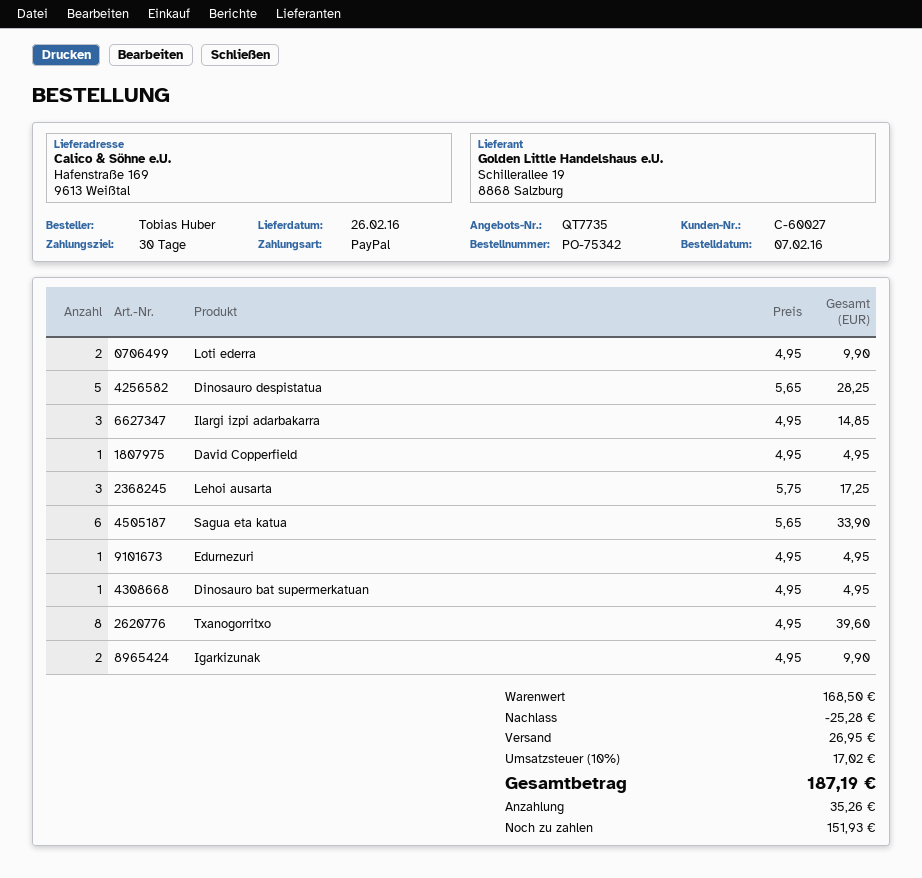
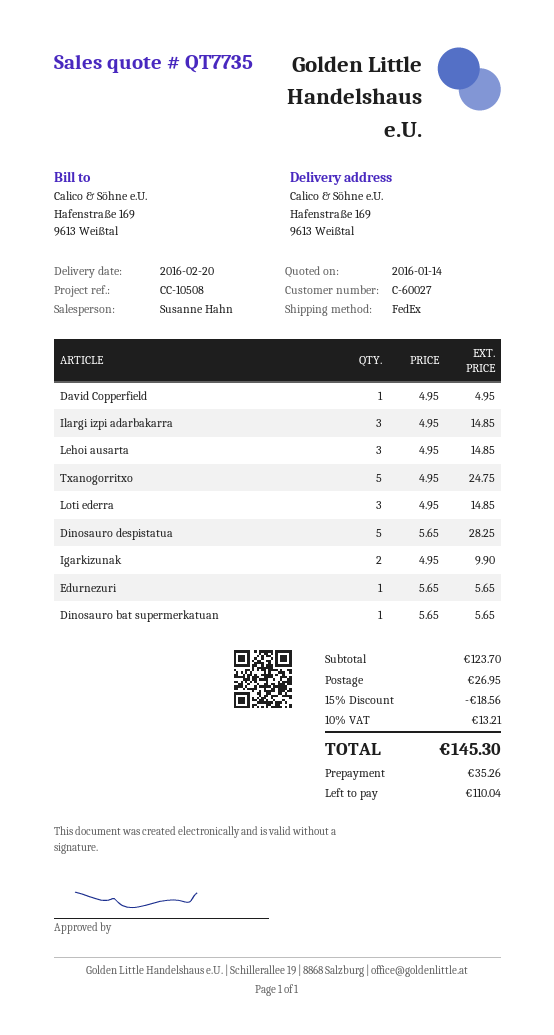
delivery date: 2016-02-26 -> 2016-02-20
Loti ederra: 2 x 4.95 = 9.90 -> 3 x 4.95 = 14.85
Lehoi ausarta: 3 x 5.75 = 17.25 -> 3 x 4.95 = 14.85
Sagua eta katua: 6 x 5.65 = 33.90 -> none
Edurnezuri: 1 x 4.95 = 4.95 -> 1 x 5.65 = 5.65
Dinosauro bat supermerkatuan: 1 x 4.95 = 4.95 -> 1 x 5.65 = 5.65
Txanogorritxo: 8 x 4.95 = 39.60 -> 5 x 4.95 = 24.75
subtotal: 168.50 -> 123.70
discount: 25.28 -> 18.56
tax: 10% = 17.02 -> 10% = 13.21
total: 187.19 -> 145.30
balance: 151.93 -> 110.04

